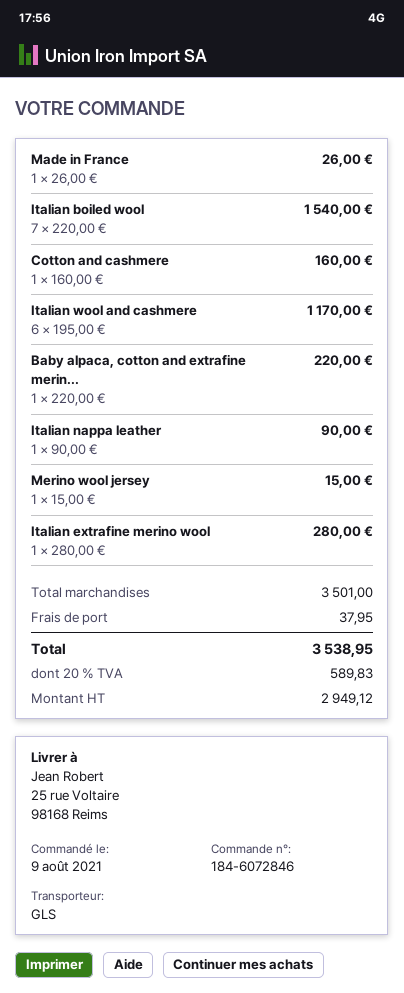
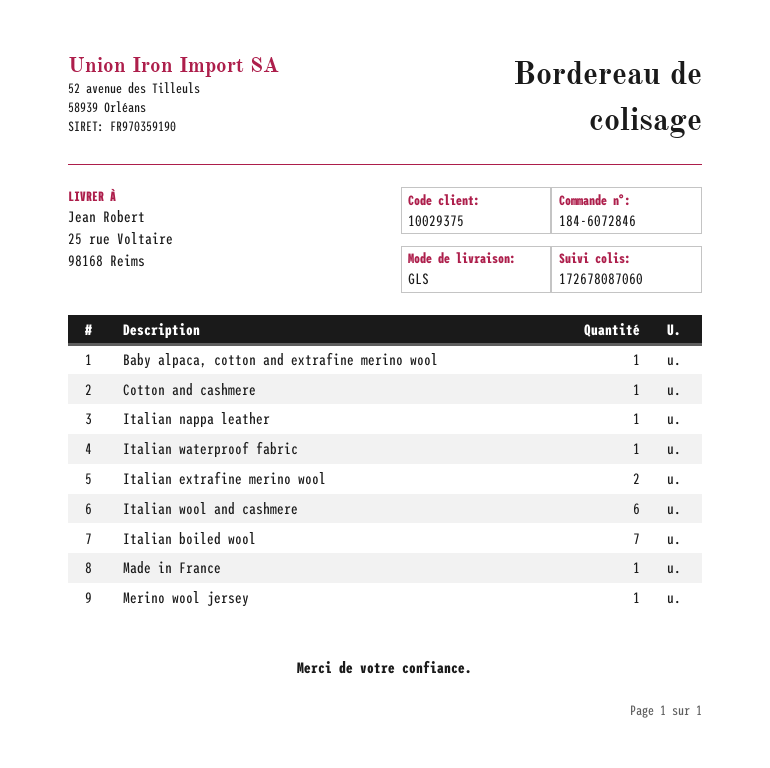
Italian extrafine merino wool: 1 -> 2
Italian waterproof fabric: none -> 1

